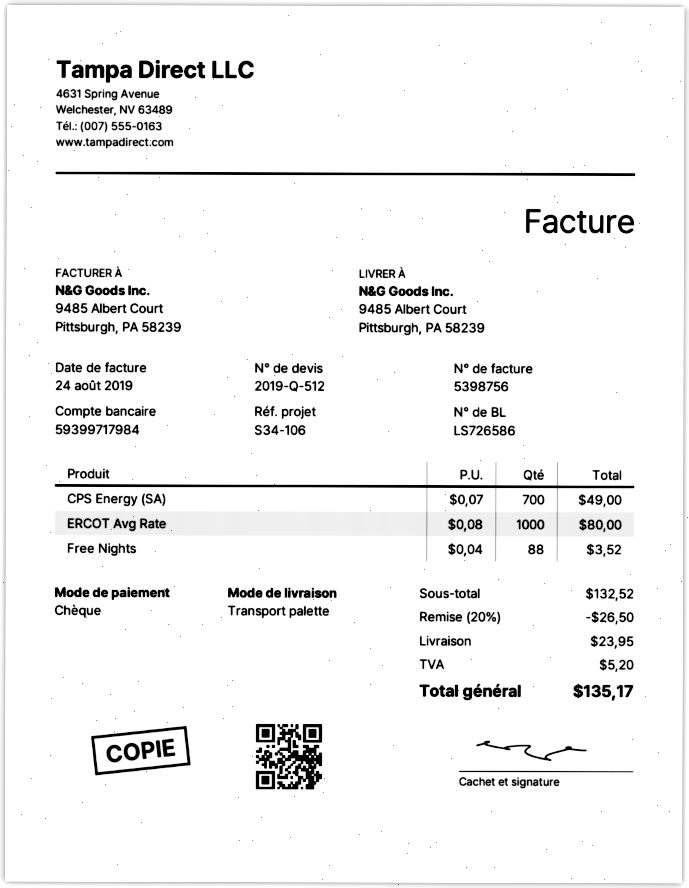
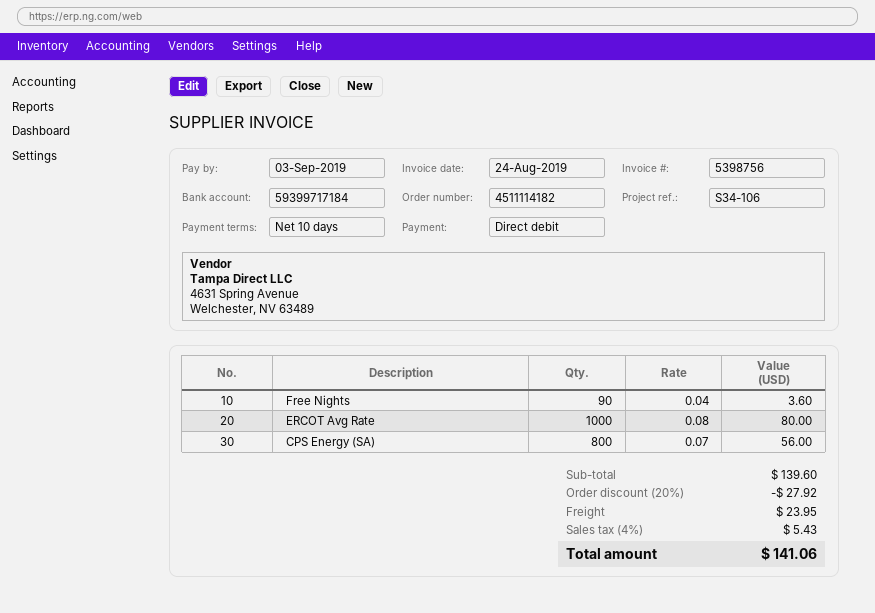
payment method: cheque -> direct debit
bank account: 59399717984 -> 59399717184
CPS Energy (SA): 700 x 0.07 = 49.00 -> 800 x 0.07 = 56.00
Free Nights: 88 x 0.04 = 3.52 -> 90 x 0.04 = 3.60
subtotal: 132.52 -> 139.60
discount: 20% = 26.50 -> 20% = 27.92
tax: 5.20 -> 5.43
total: 135.17 -> 141.06

